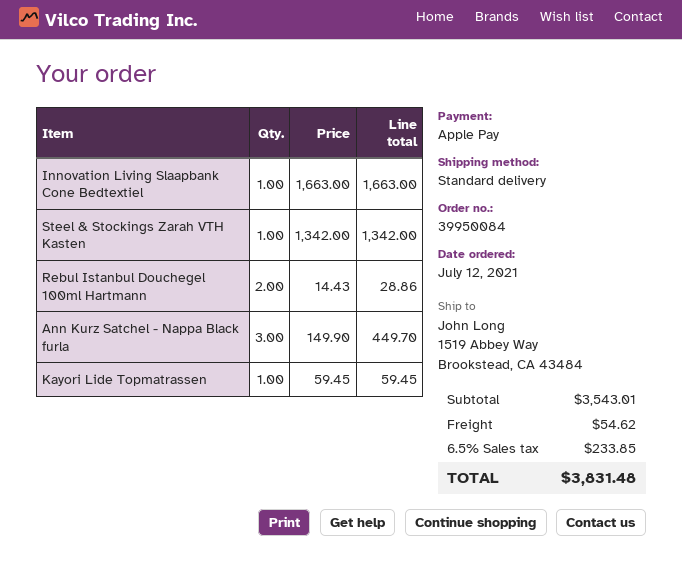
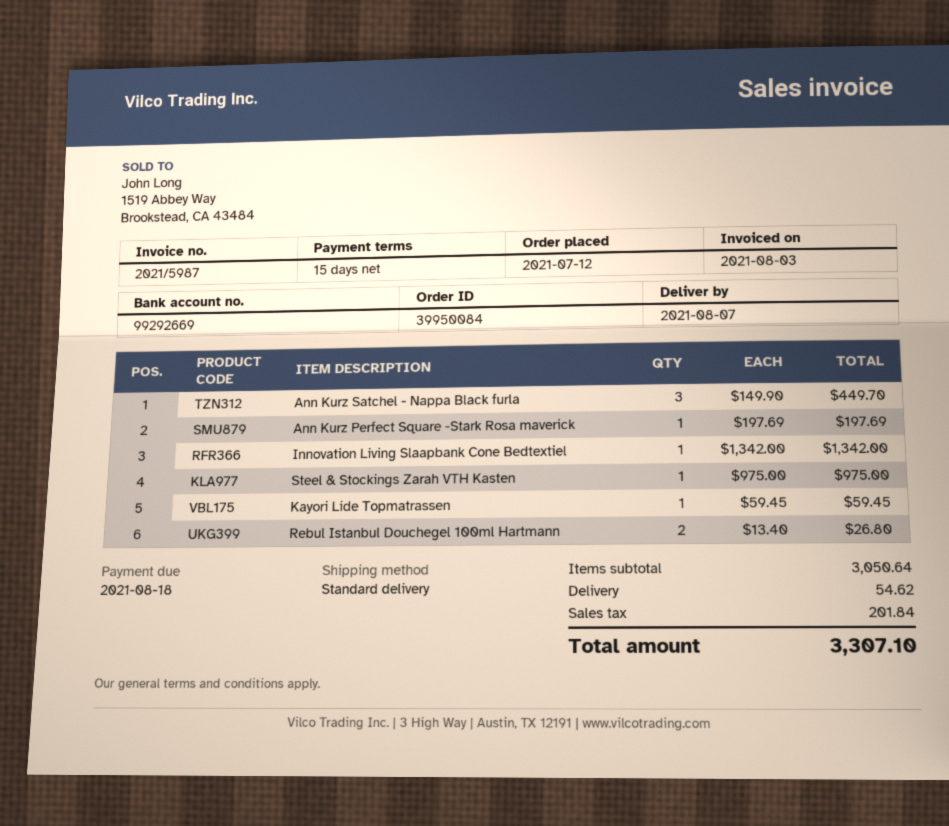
Innovation Living Slaapbank Cone Bedtextiel: 1 x 1663.00 = 1663.00 -> 1 x 1342.00 = 1342.00
Steel & Stockings Zarah VTH Kasten: 1 x 1342.00 = 1342.00 -> 1 x 975.00 = 975.00
Rebul Istanbul Douchegel 100ml Hartmann: 2 x 14.43 = 28.86 -> 2 x 13.40 = 26.80
Ann Kurz Perfect Square -Stark Rosa maverick: none -> 1 x 197.69 = 197.69
subtotal: 3543.01 -> 3050.64
tax: 233.85 -> 201.84
total: 3831.48 -> 3307.10

